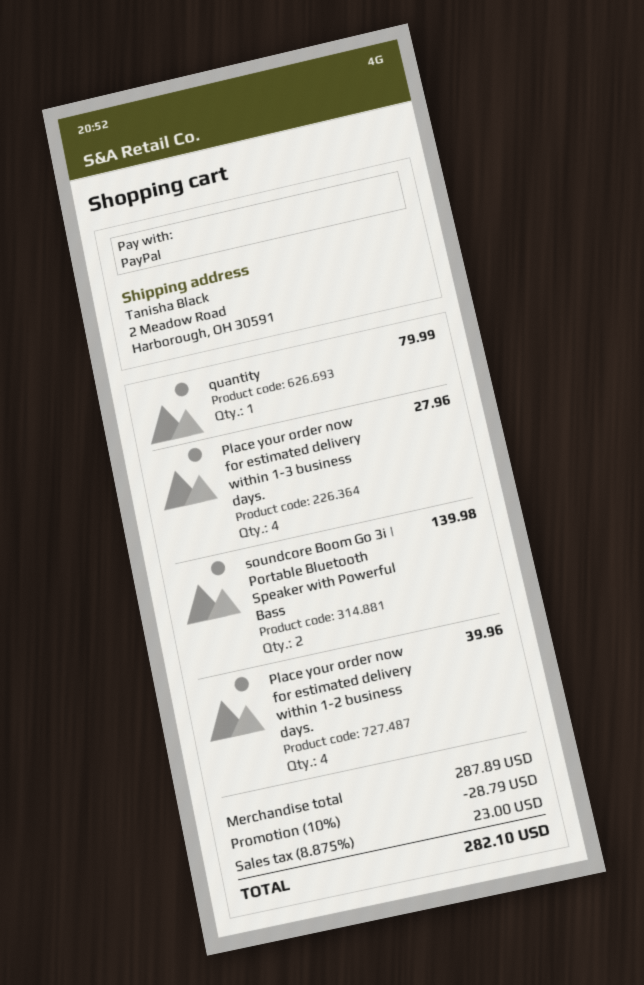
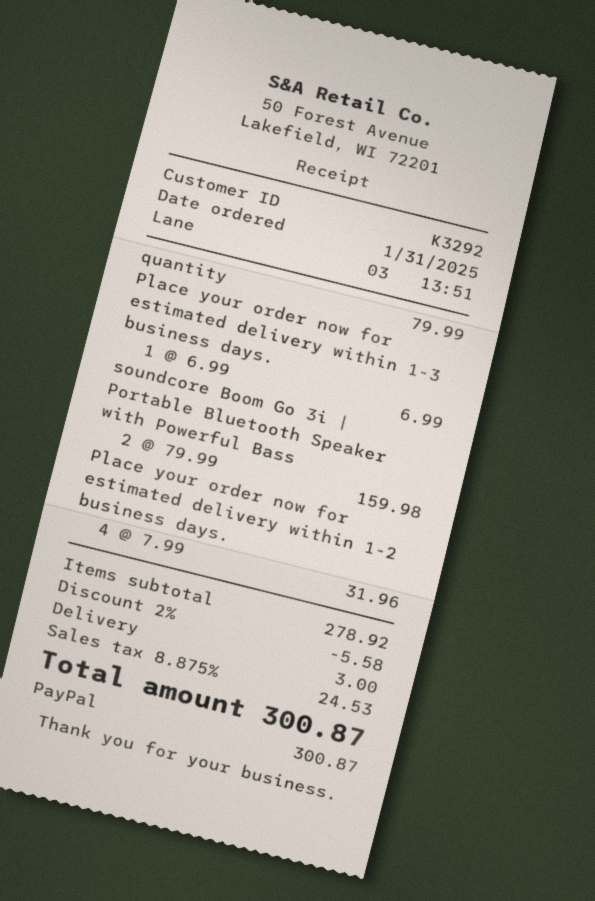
Place your order now for estimated delivery within 1-3 business days.: 4 for 27.96 -> 1 for 6.99
soundcore Boom Go 3i | Portable Bluetooth Speaker with Powerful Bass: 2 for 139.98 -> 2 for 159.98
Place your order now for estimated delivery within 1-2 business days.: 4 for 39.96 -> 4 for 31.96
subtotal: 287.89 -> 278.92
discount: 10% = 28.79 -> 2% = 5.58
shipping: none -> 3.00
tax: 8.875% = 23.00 -> 8.875% = 24.53
total: 282.10 -> 300.87

